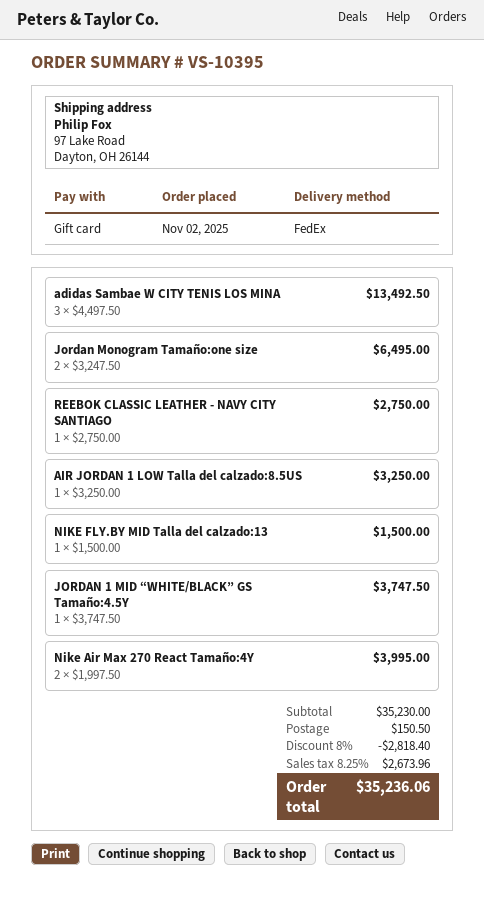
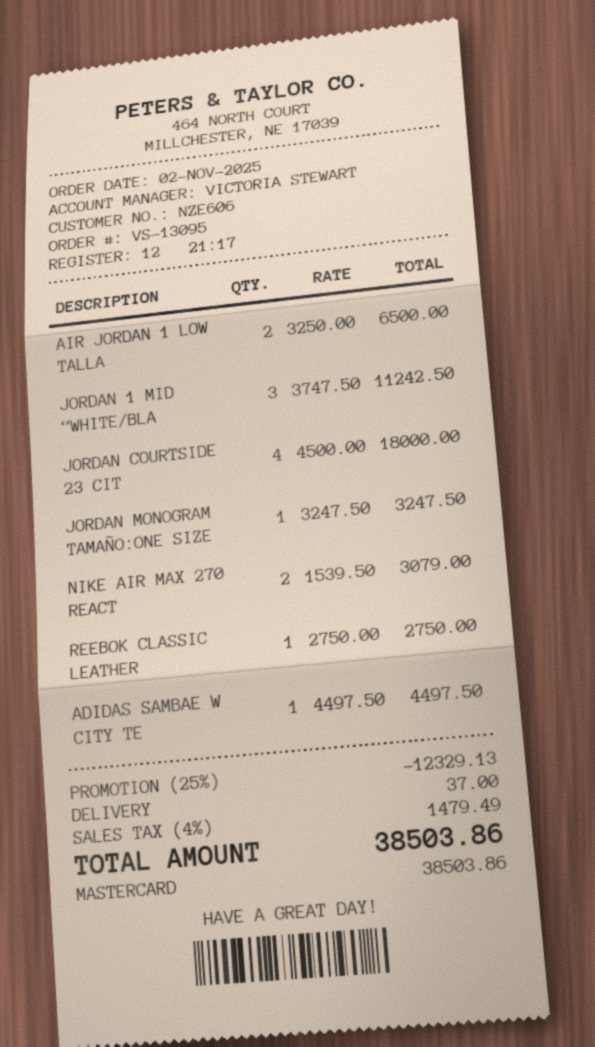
order number: VS-10395 -> VS-13095
payment method: gift card -> Mastercard
adidas Sambae W CITY TENIS LOS MINA: 3 x 4497.50 = 13492.50 -> 1 x 4497.50 = 4497.50
Jordan Monogram Tamaño:one size: 2 x 3247.50 = 6495.00 -> 1 x 3247.50 = 3247.50
AIR JORDAN 1 LOW Talla del calzado:8.5US: 1 x 3250.00 = 3250.00 -> 2 x 3250.00 = 6500.00
NIKE FLY.BY MID Talla del calzado:13: 1 x 1500.00 = 1500.00 -> none
JORDAN 1 MID “WHITE/BLACK” GS Tamaño:4.5Y: 1 x 3747.50 = 3747.50 -> 3 x 3747.50 = 11242.50
Nike Air Max 270 React Tamaño:4Y: 2 x 1997.50 = 3995.00 -> 2 x 1539.50 = 3079.00
JORDAN COURTSIDE 23 CIT: none -> 4 x 4500.00 = 18000.00
discount: 8% = 2818.40 -> 25% = 12329.13
shipping: 150.50 -> 37.00
tax: 8.25% = 2673.96 -> 4% = 1479.49
total: 35236.06 -> 38503.86

